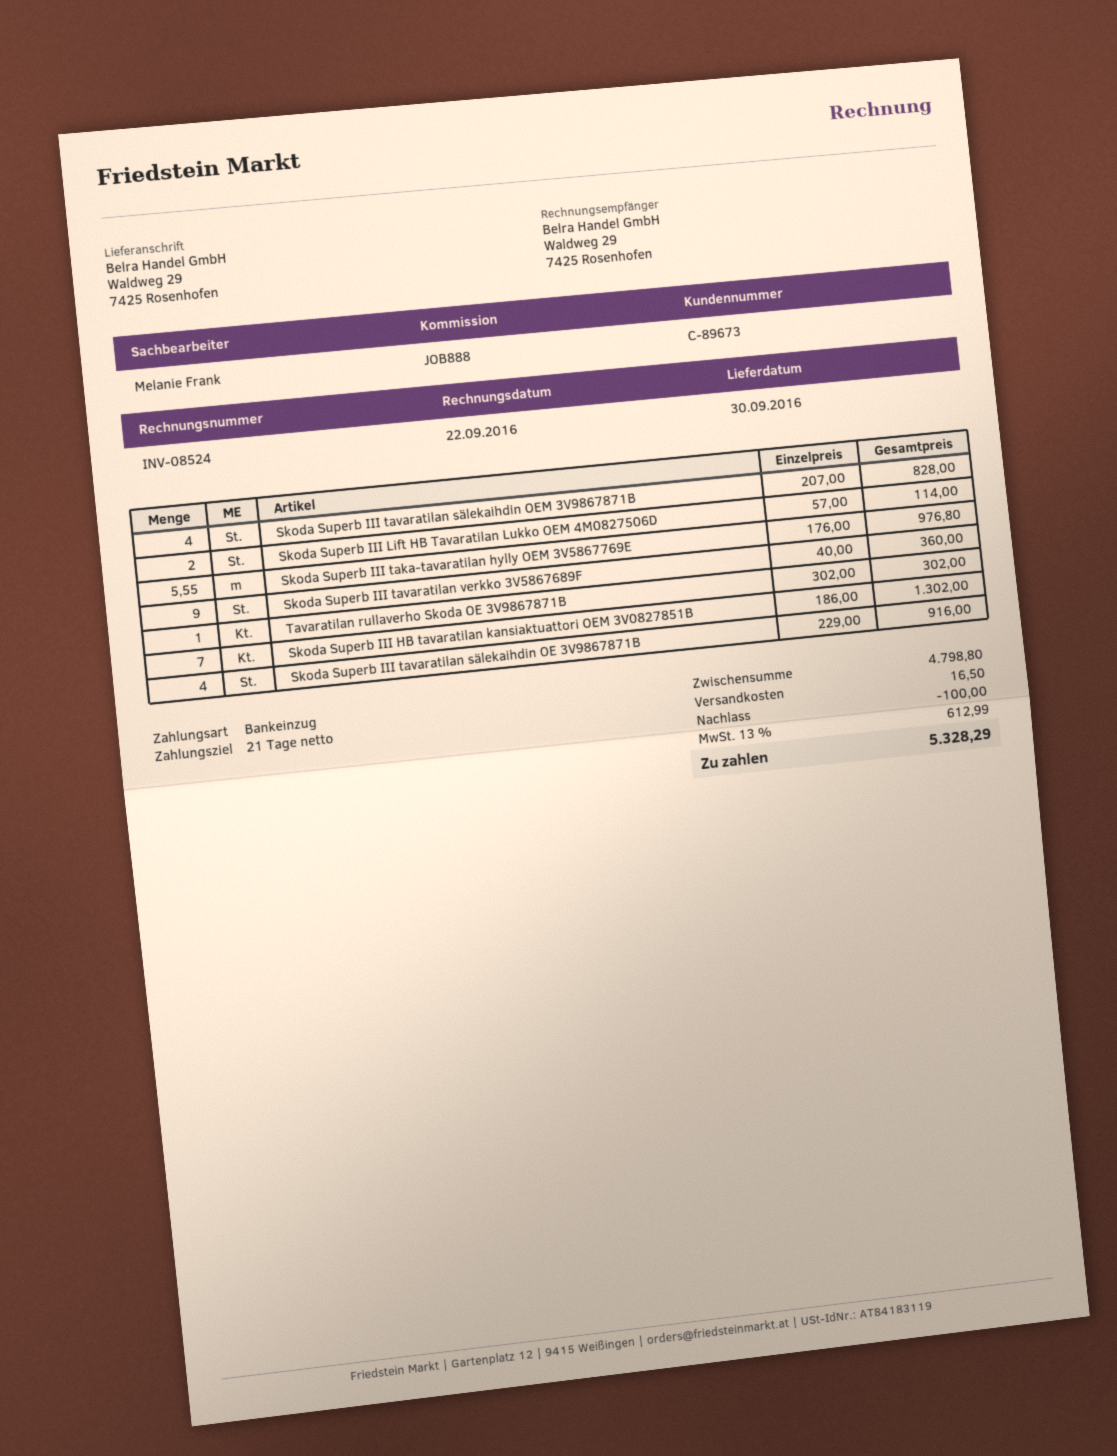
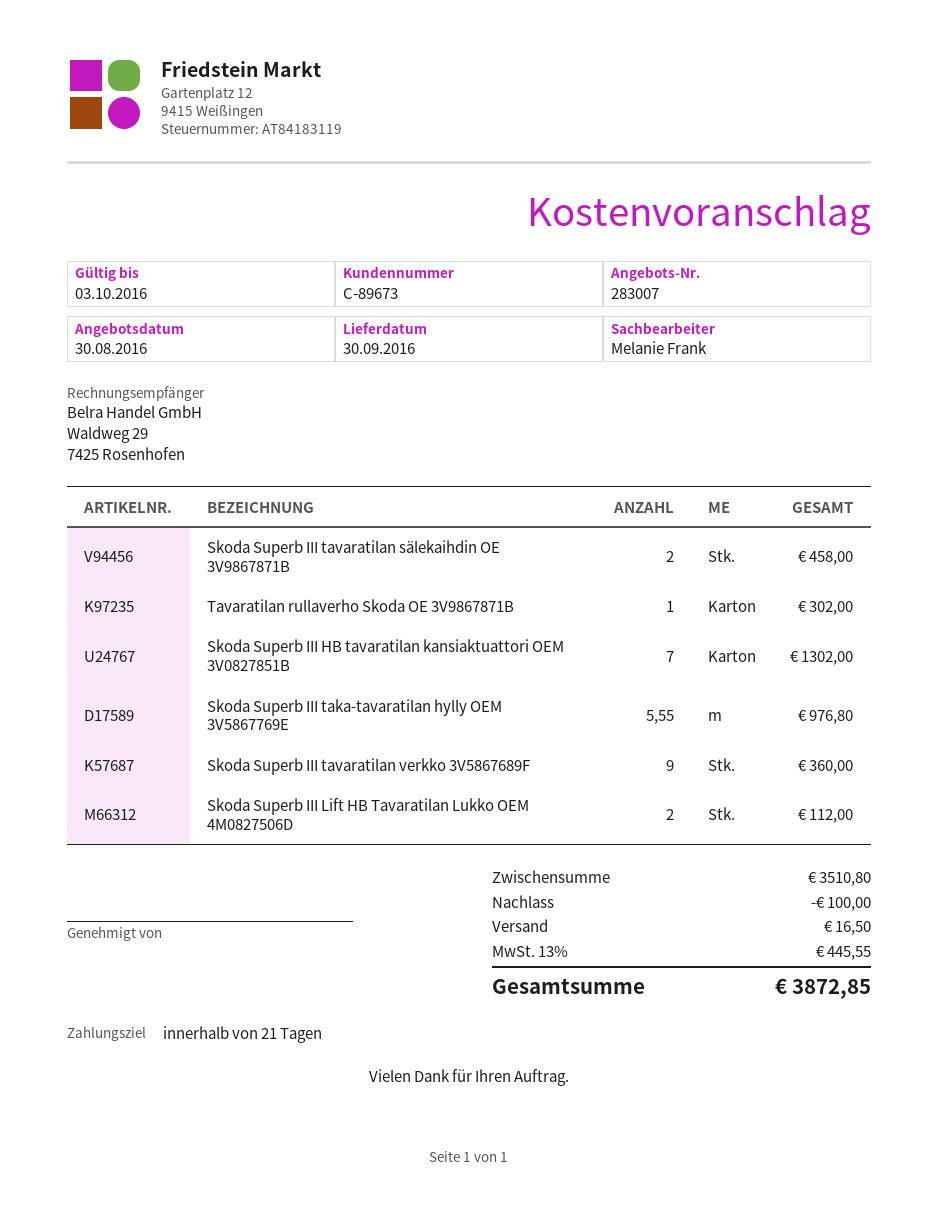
Skoda Superb III tavaratilan sälekaihdin OEM 3V9867871B: 4 for 828.00 -> none
Skoda Superb III Lift HB Tavaratilan Lukko OEM 4M0827506D: 2 for 114.00 -> 2 for 112.00
Skoda Superb III tavaratilan sälekaihdin OE 3V9867871B: 4 for 916.00 -> 2 for 458.00
subtotal: 4798.80 -> 3510.80
tax: 13% = 612.99 -> 13% = 445.55
total: 5328.29 -> 3872.85

